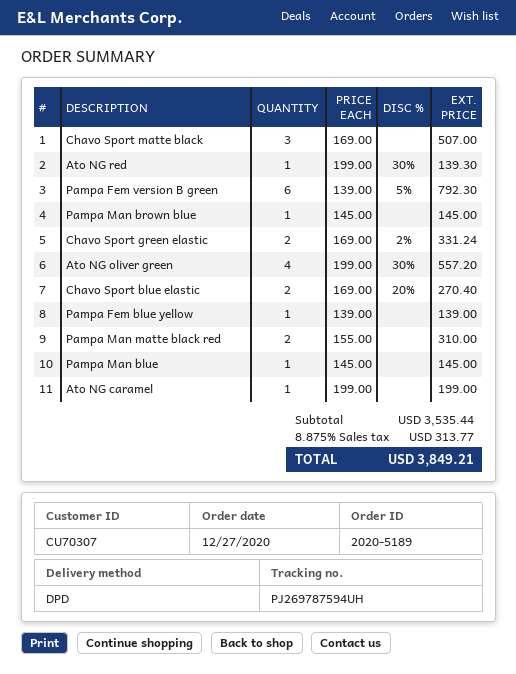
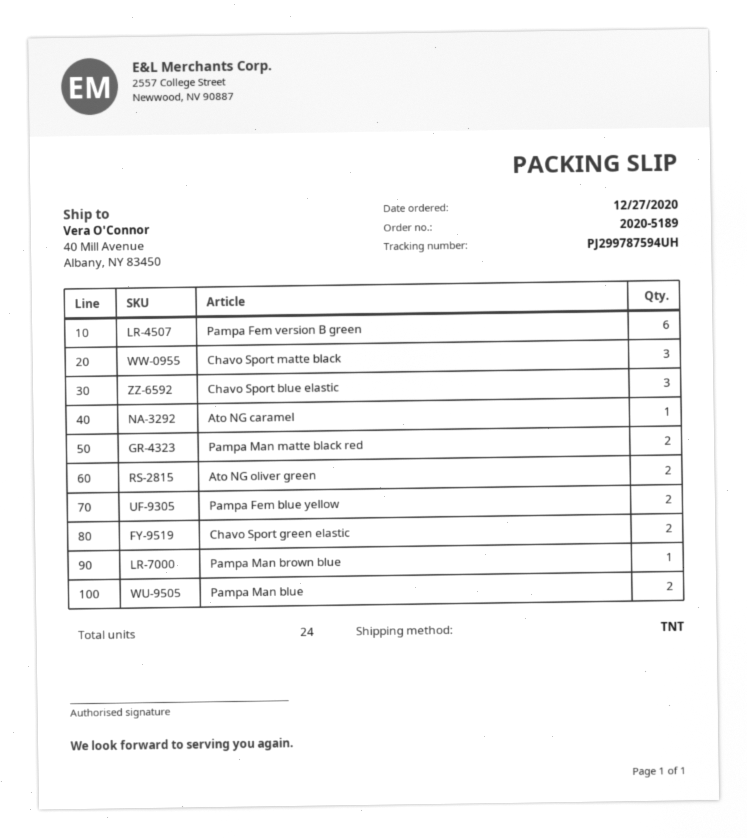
shipping method: DPD -> TNT
tracking number: PJ269787594UH -> PJ299787594UH
Ato NG red: 1 -> none
Ato NG oliver green: 4 -> 2
Chavo Sport blue elastic: 2 -> 3
Pampa Fem blue yellow: 1 -> 2
Pampa Man blue: 1 -> 2

